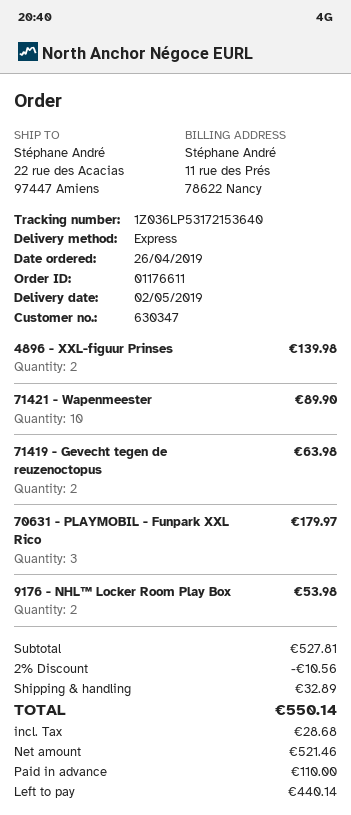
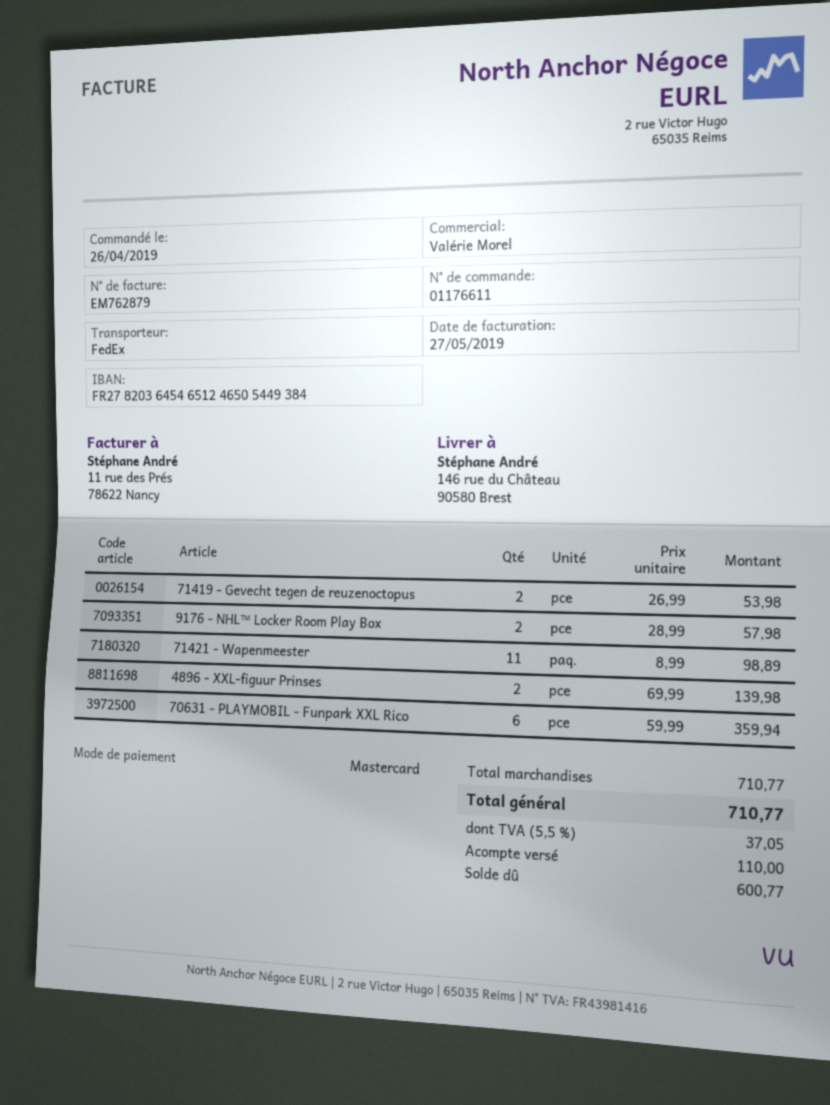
shipping method: express -> FedEx
ship to: 22 rue des Acacias, 97447 Amiens -> 146 rue du Château, 90580 Brest
71421 - Wapenmeester: 10 for 89.90 -> 11 for 98.89
71419 - Gevecht tegen de reuzenoctopus: 2 for 63.98 -> 2 for 53.98
70631 - PLAYMOBIL - Funpark XXL Rico: 3 for 179.97 -> 6 for 359.94
9176 - NHL™ Locker Room Play Box: 2 for 53.98 -> 2 for 57.98
subtotal: 527.81 -> 710.77
discount: 2% = 10.56 -> none
shipping: 32.89 -> none
tax: 28.68 -> 37.05
total: 550.14 -> 710.77
balance: 440.14 -> 600.77

